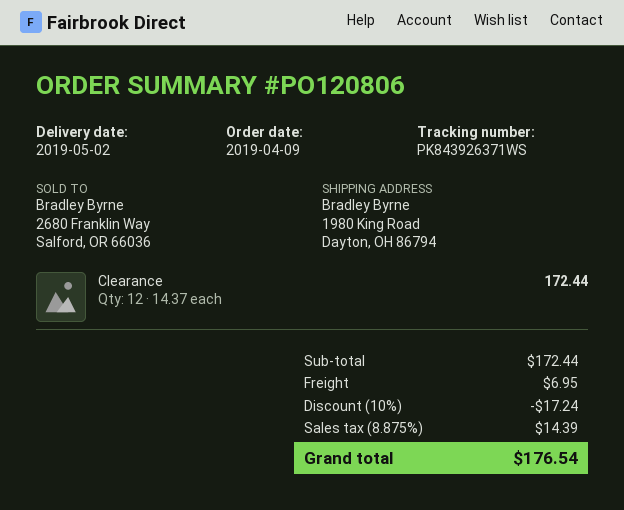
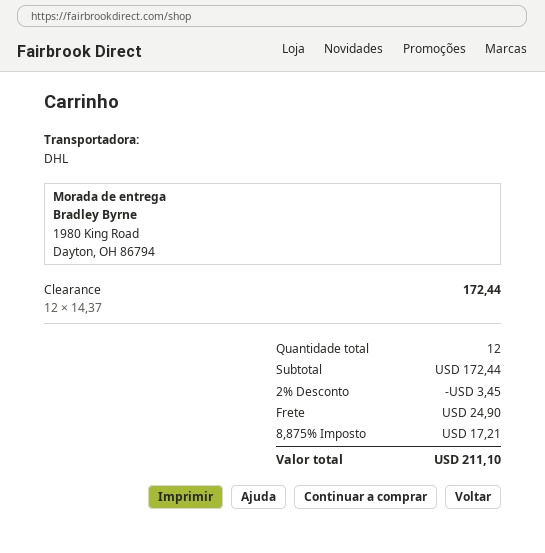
discount: 10% = 17.24 -> 2% = 3.45
shipping: 6.95 -> 24.90
tax: 8.875% = 14.39 -> 8.875% = 17.21
total: 176.54 -> 211.10

